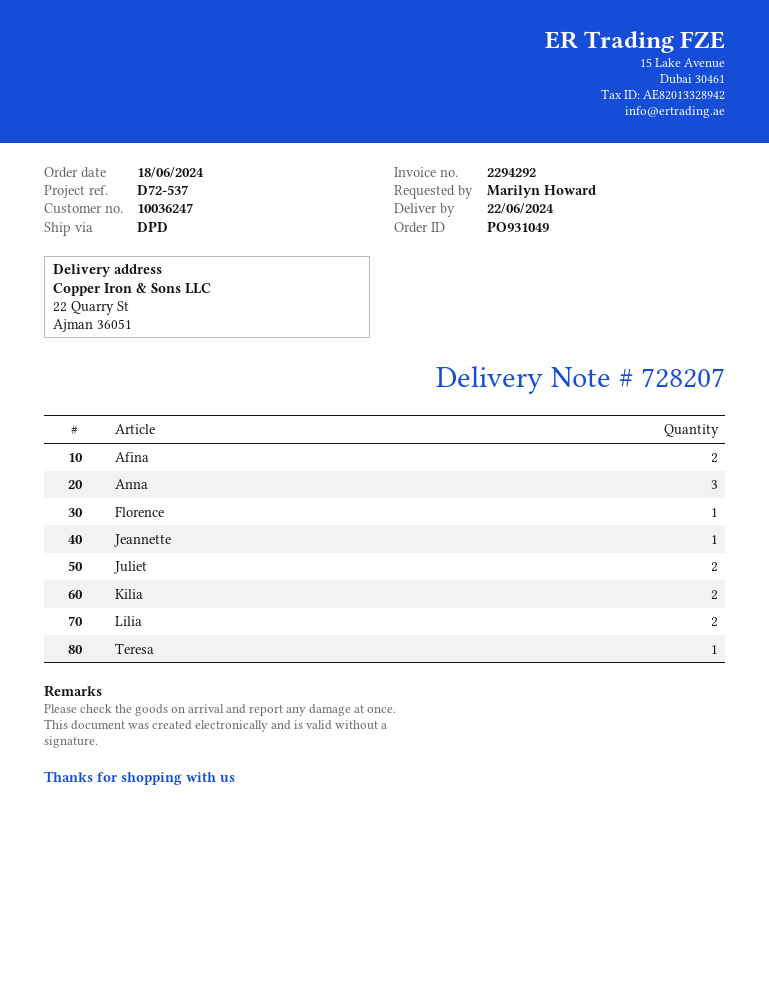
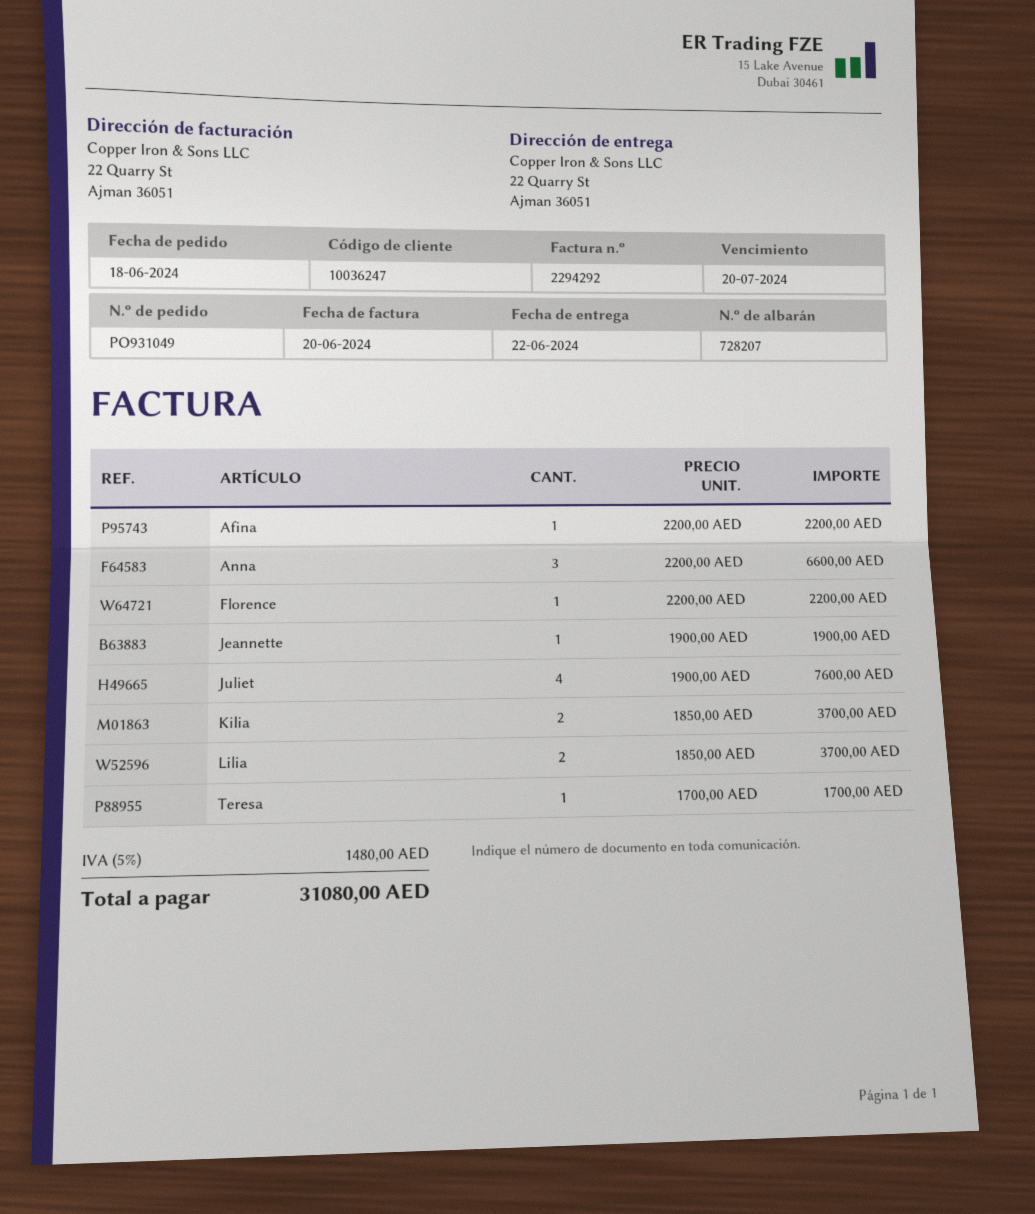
Afina: 2 -> 1
Juliet: 2 -> 4

